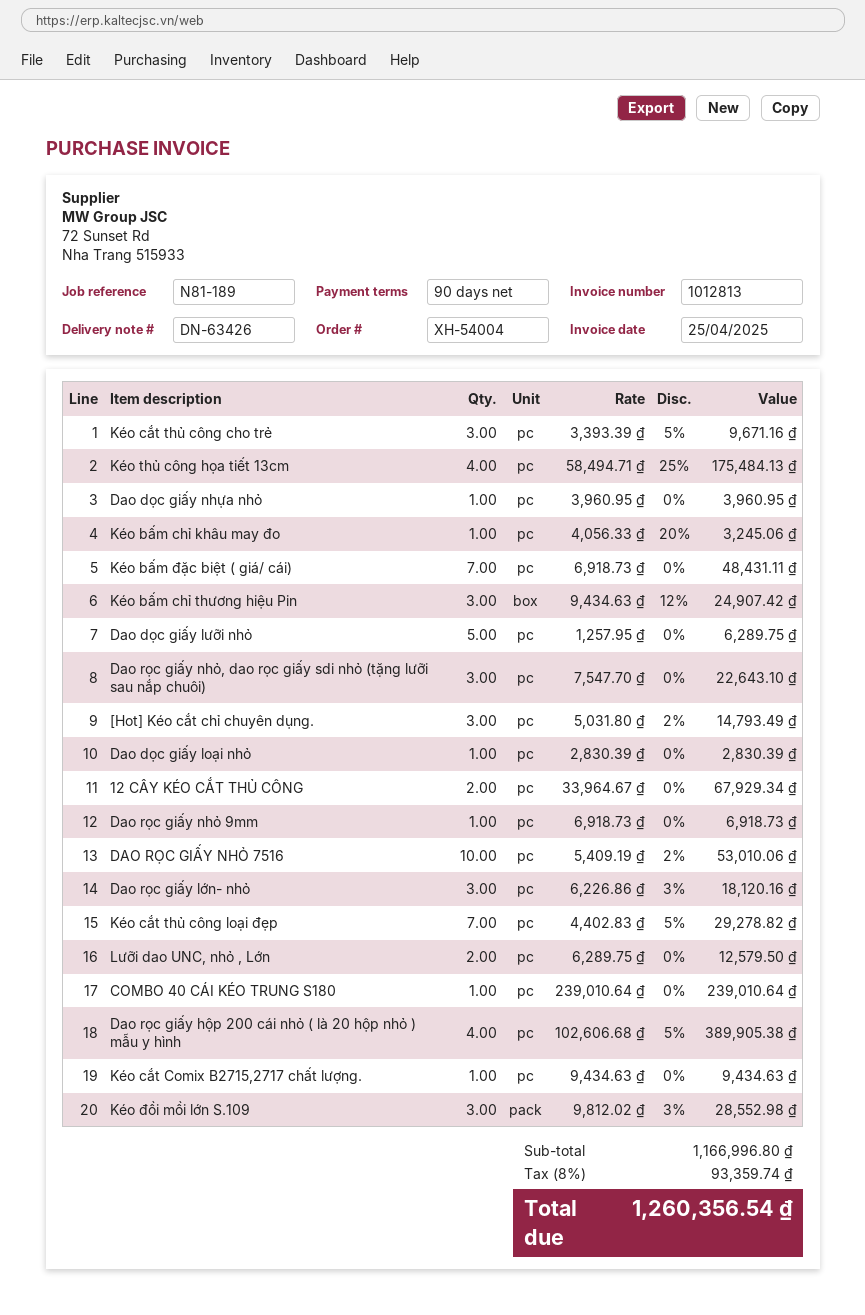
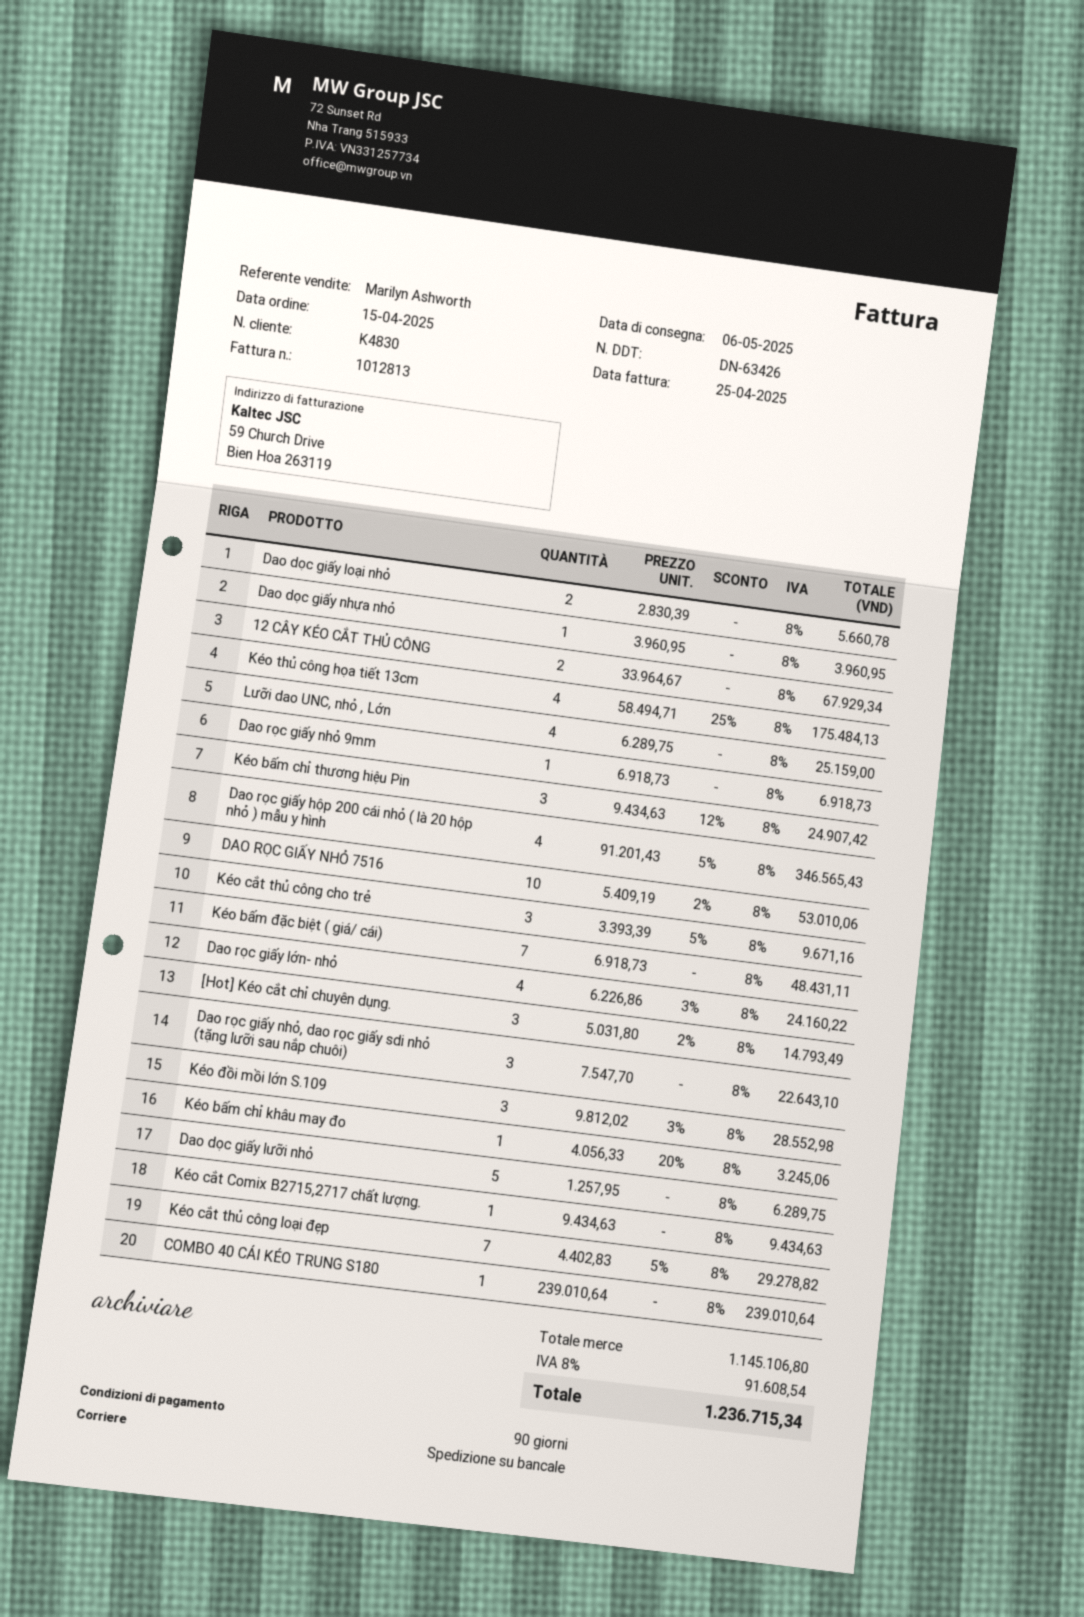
Dao dọc giấy loại nhỏ: 1 x 2830.39 = 2830.39 -> 2 x 2830.39 = 5660.78
Dao rọc giấy lớn- nhỏ: 3 x 6226.86 - 3% = 18120.16 -> 4 x 6226.86 - 3% = 24160.22
Lưỡi dao UNC, nhỏ , Lớn: 2 x 6289.75 = 12579.50 -> 4 x 6289.75 = 25159.00
Dao rọc giấy hộp 200 cái nhỏ ( là 20 hộp nhỏ ) mẫu y hình: 4 x 102606.68 - 5% = 389905.38 -> 4 x 91201.43 - 5% = 346565.43
subtotal: 1166996.80 -> 1145106.80
tax: 8% = 93359.74 -> 8% = 91608.54
total: 1260356.54 -> 1236715.34

